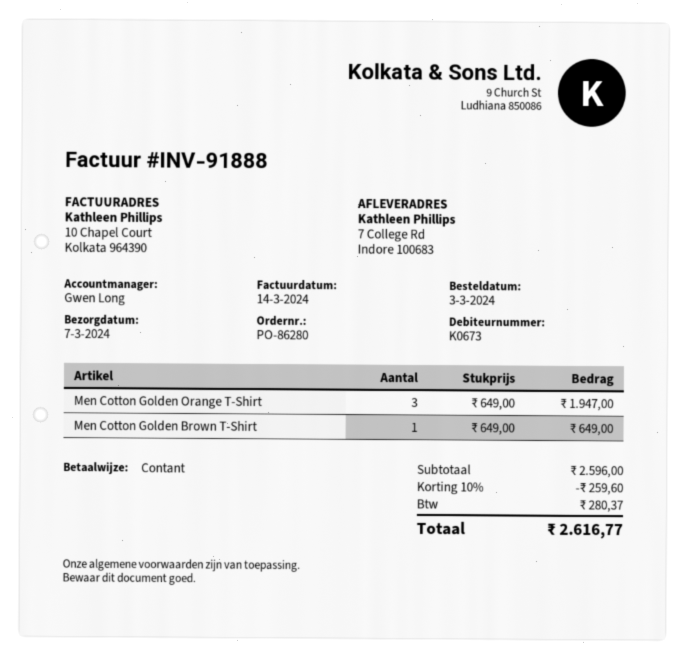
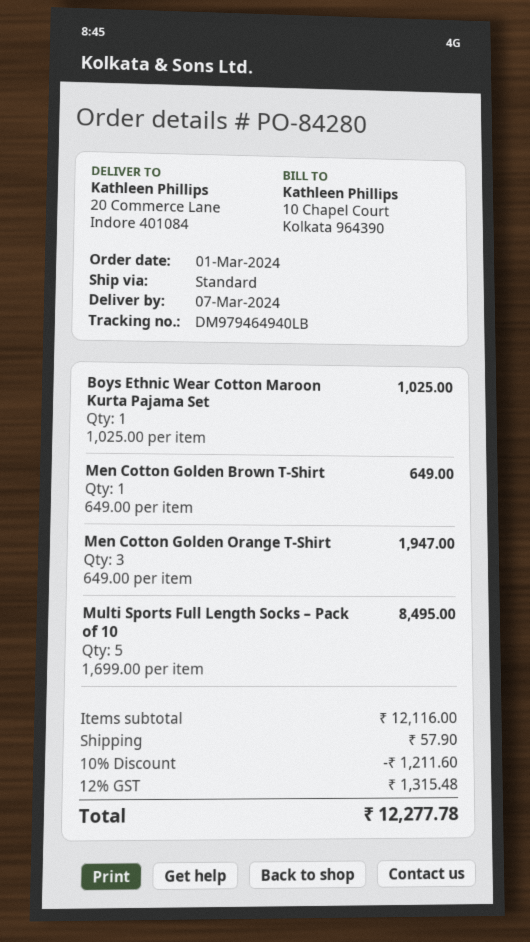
order number: PO-86280 -> PO-84280
order date: 2024-03-03 -> 2024-03-01
ship to: 7 College Rd, Indore 100683 -> 20 Commerce Lane, Indore 401084
Boys Ethnic Wear Cotton Maroon Kurta Pajama Set: none -> 1 x 1025.00 = 1025.00
Multi Sports Full Length Socks – Pack of 10: none -> 5 x 1699.00 = 8495.00
subtotal: 2596.00 -> 12116.00
discount: 10% = 259.60 -> 10% = 1211.60
shipping: none -> 57.90
tax: 280.37 -> 1315.48
total: 2616.77 -> 12277.78

